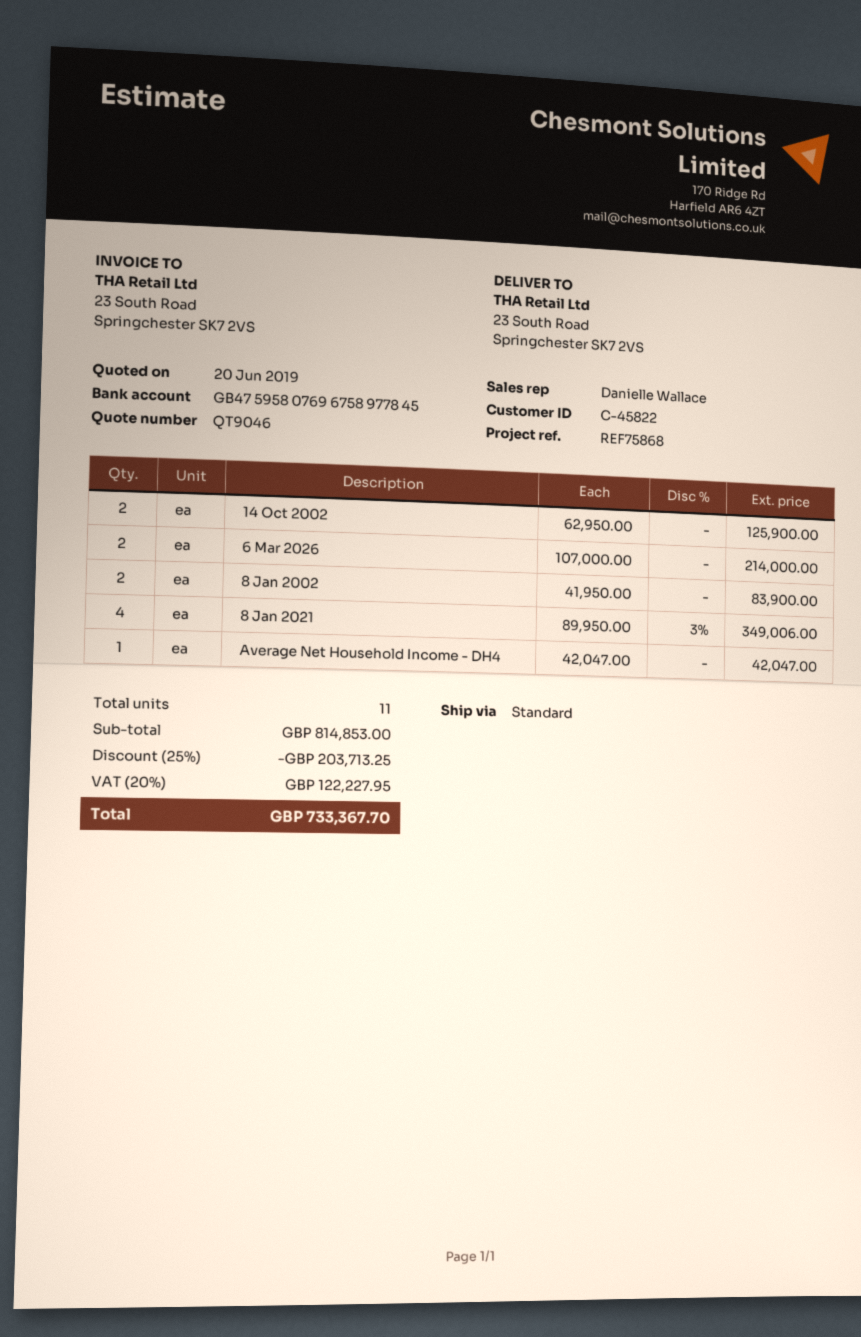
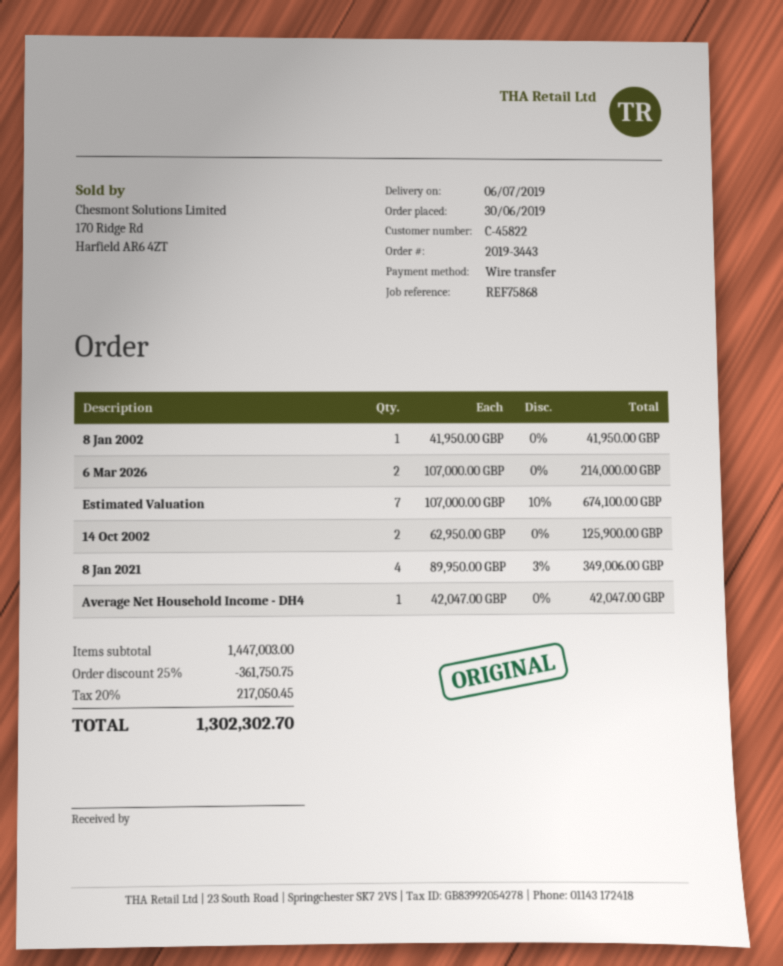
8 Jan 2002: 2 x 41950.00 = 83900.00 -> 1 x 41950.00 = 41950.00
Estimated Valuation: none -> 7 x 107000.00 - 10% = 674100.00
subtotal: 814853.00 -> 1447003.00
discount: 25% = 203713.25 -> 25% = 361750.75
tax: 20% = 122227.95 -> 20% = 217050.45
total: 733367.70 -> 1302302.70

